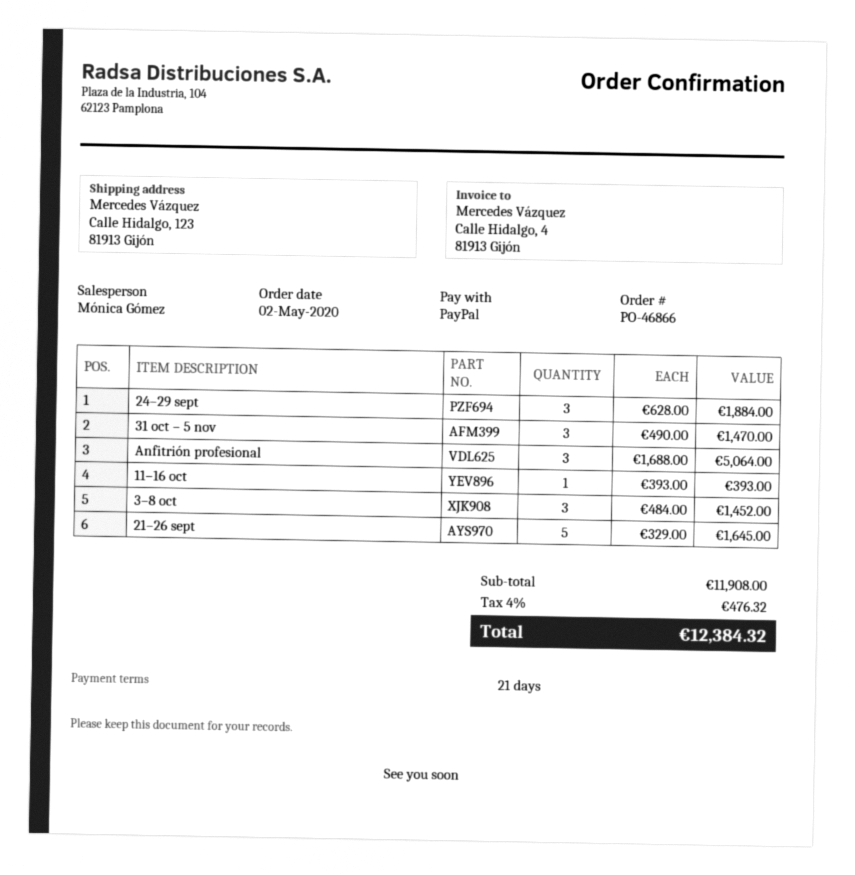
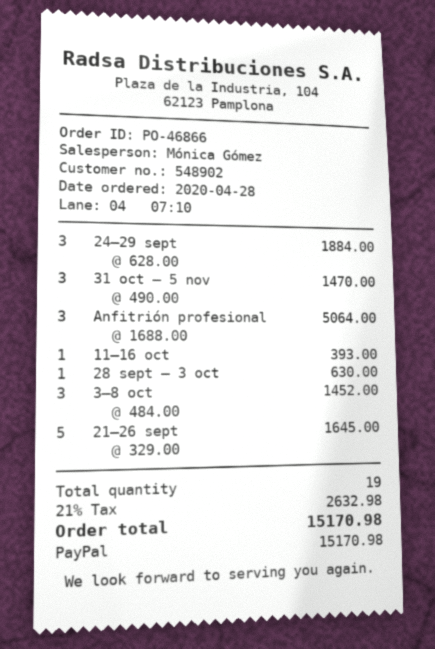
order date: 2020-05-02 -> 2020-04-28
28 sept – 3 oct: none -> 1 x 630.00 = 630.00
tax: 4% = 476.32 -> 21% = 2632.98
total: 12384.32 -> 15170.98

